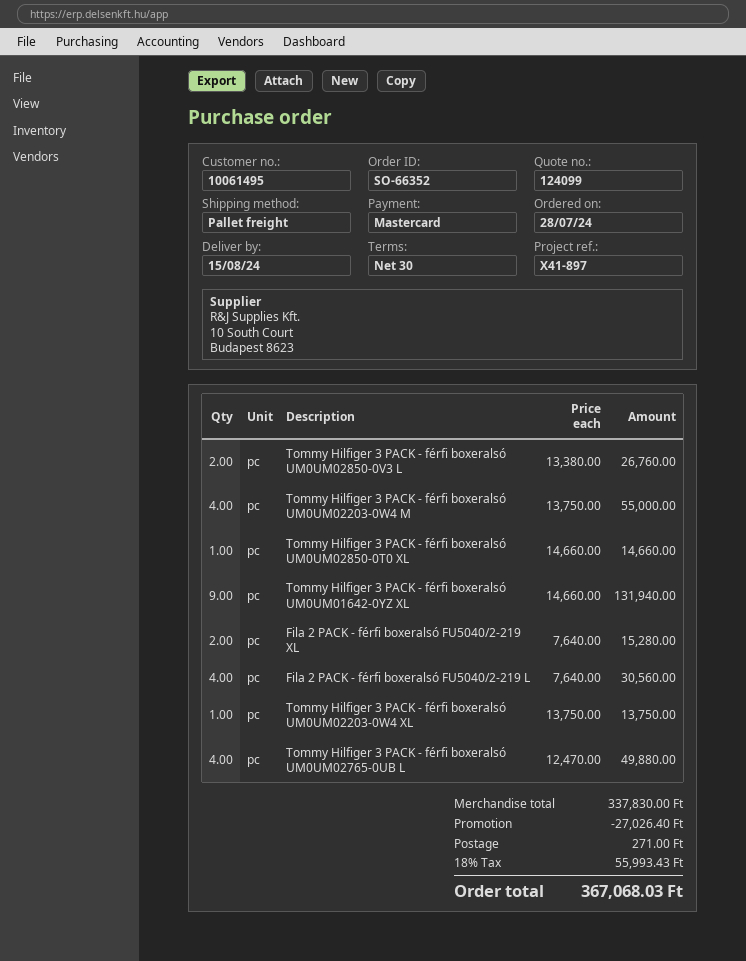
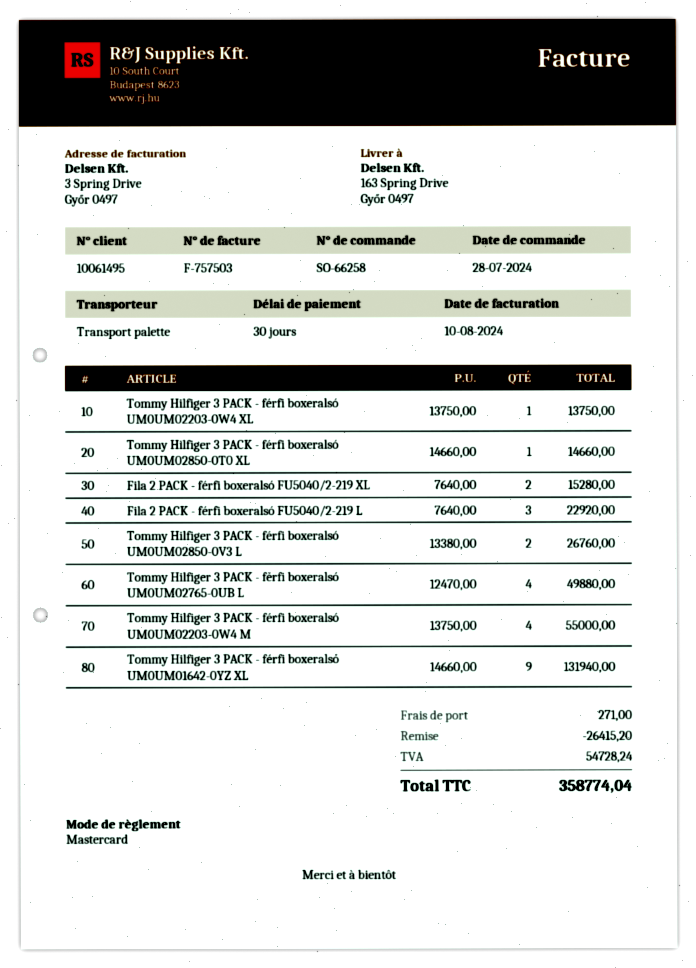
order number: SO-66352 -> SO-66258
Fila 2 PACK - férfi boxeralsó FU5040/2-219 L: 4 x 7640.00 = 30560.00 -> 3 x 7640.00 = 22920.00
discount: 27026.40 -> 26415.20
tax: 55993.43 -> 54728.24
total: 367068.03 -> 358774.04

